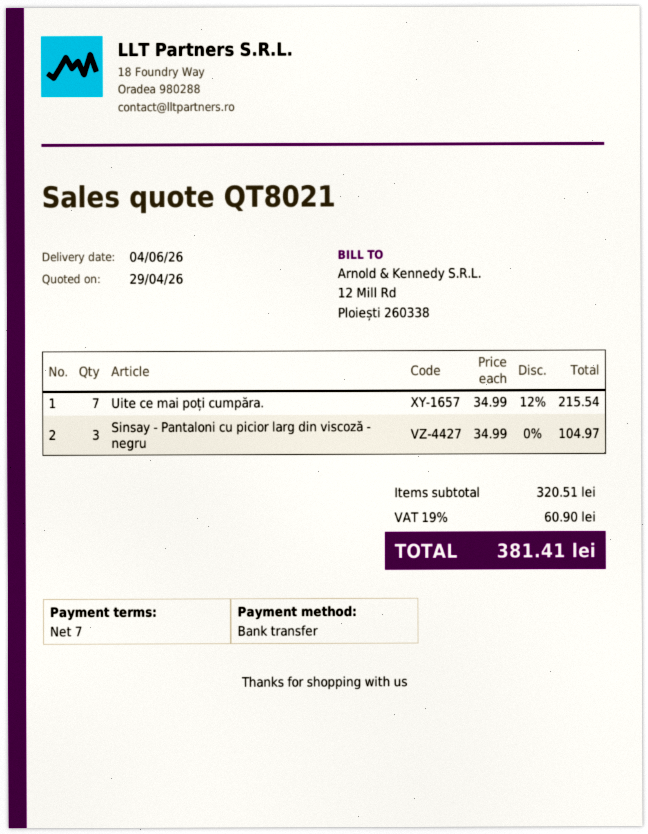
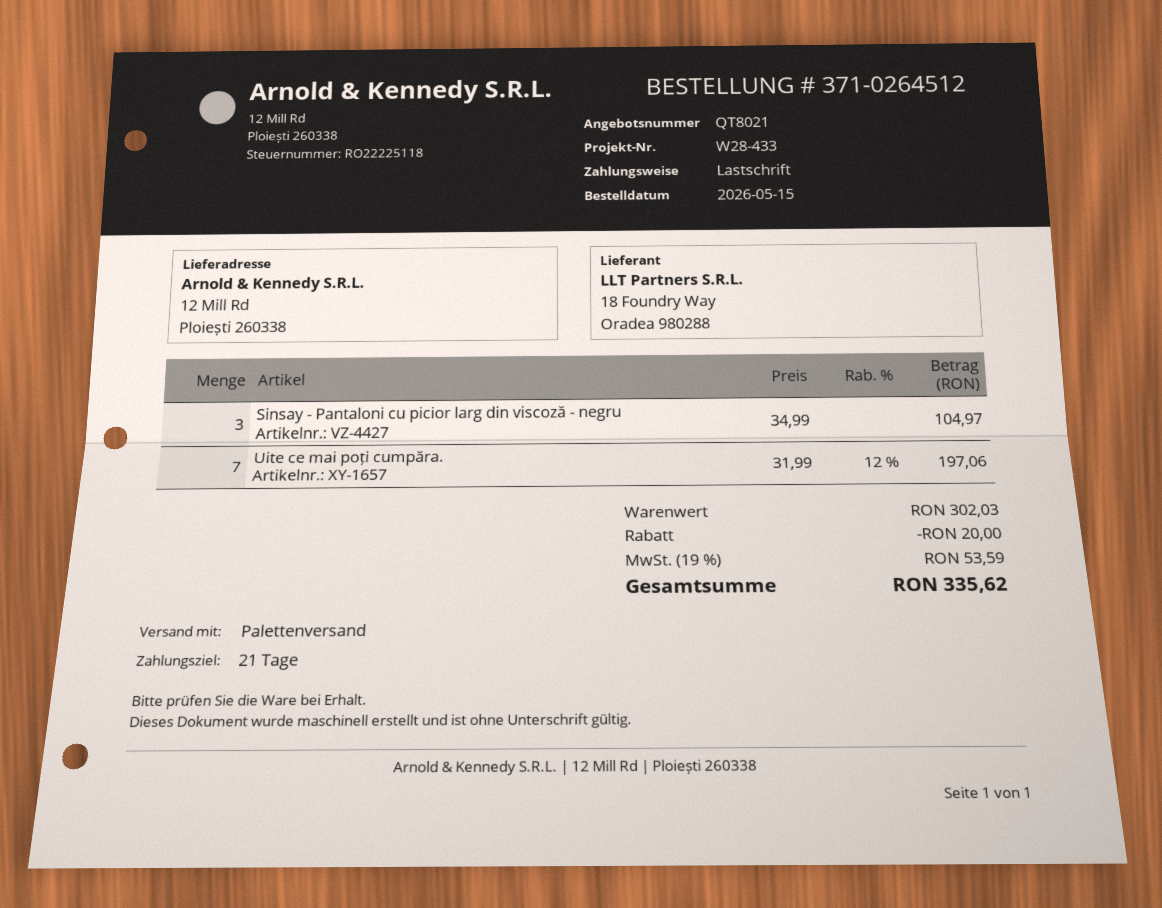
payment terms: 7 days -> 21 days
payment method: bank transfer -> direct debit
Uite ce mai poți cumpăra.: 7 x 34.99 - 12% = 215.54 -> 7 x 31.99 - 12% = 197.06
subtotal: 320.51 -> 302.03
discount: none -> 20.00
tax: 19% = 60.90 -> 19% = 53.59
total: 381.41 -> 335.62

